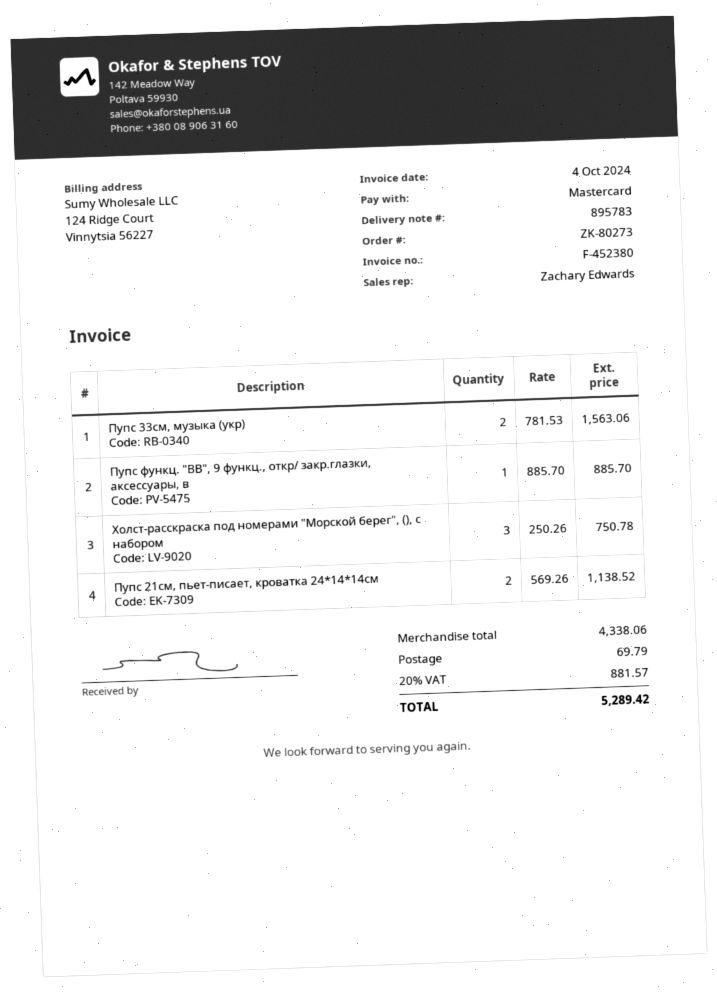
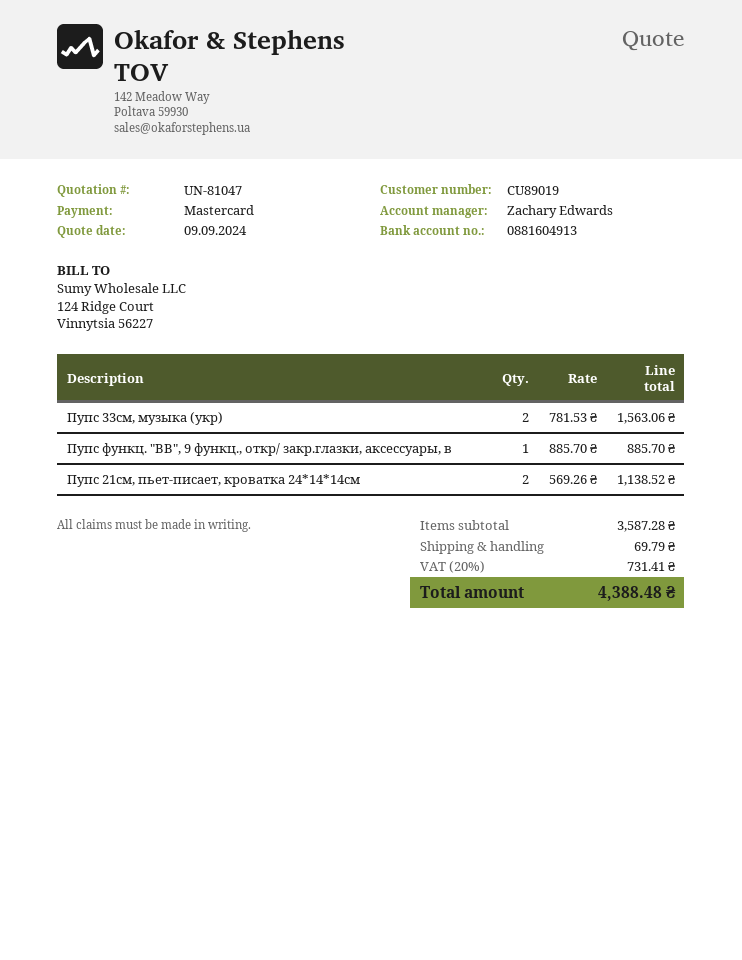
Холст-расскраска под номерами "Морской берег", (), с набором: 3 x 250.26 = 750.78 -> none
subtotal: 4338.06 -> 3587.28
tax: 20% = 881.57 -> 20% = 731.41
total: 5289.42 -> 4388.48

